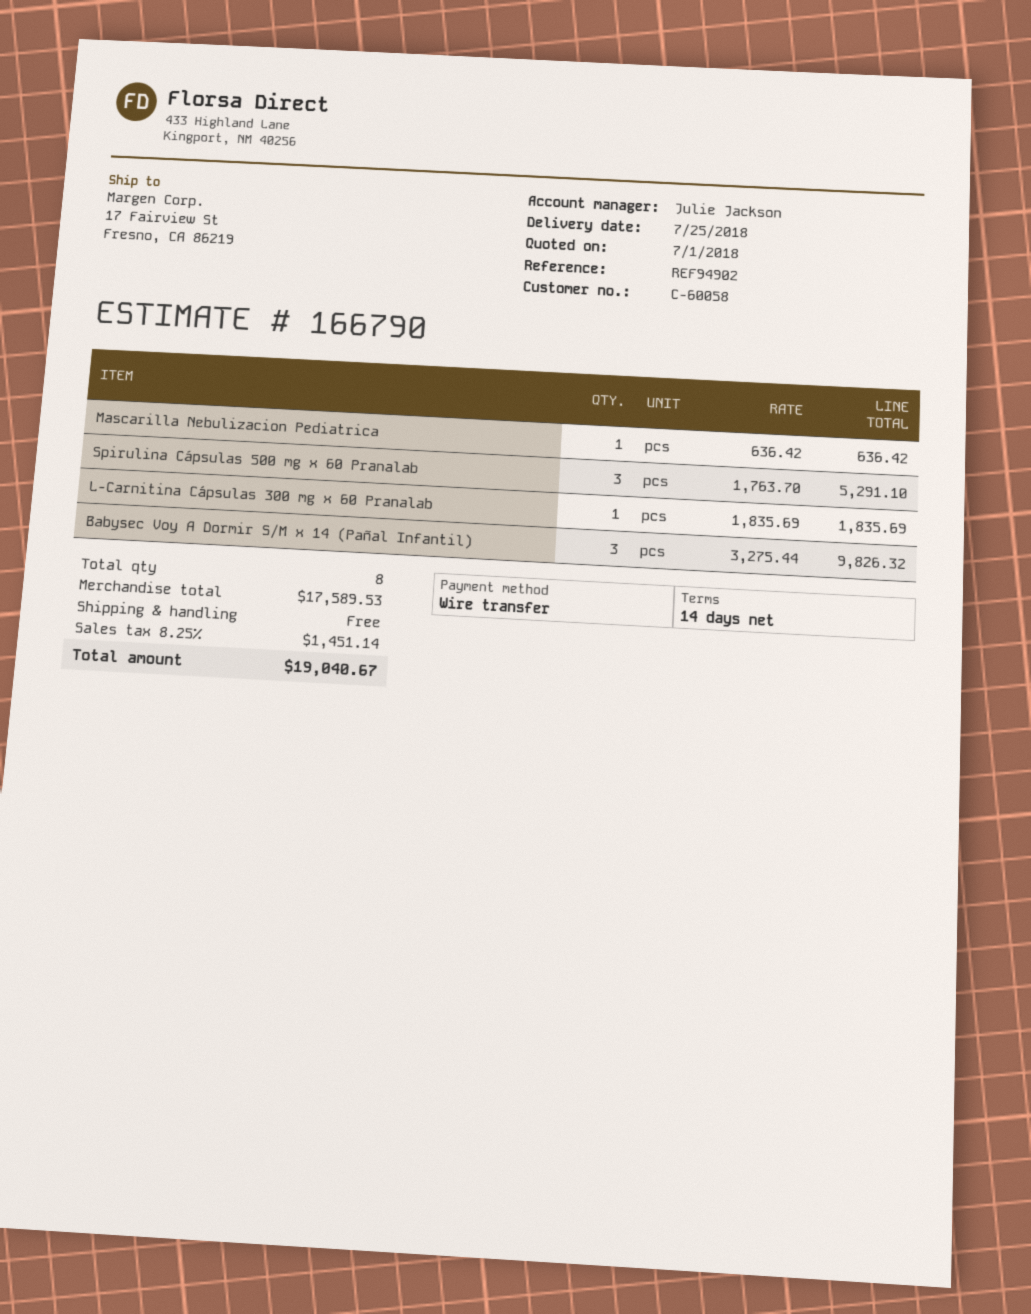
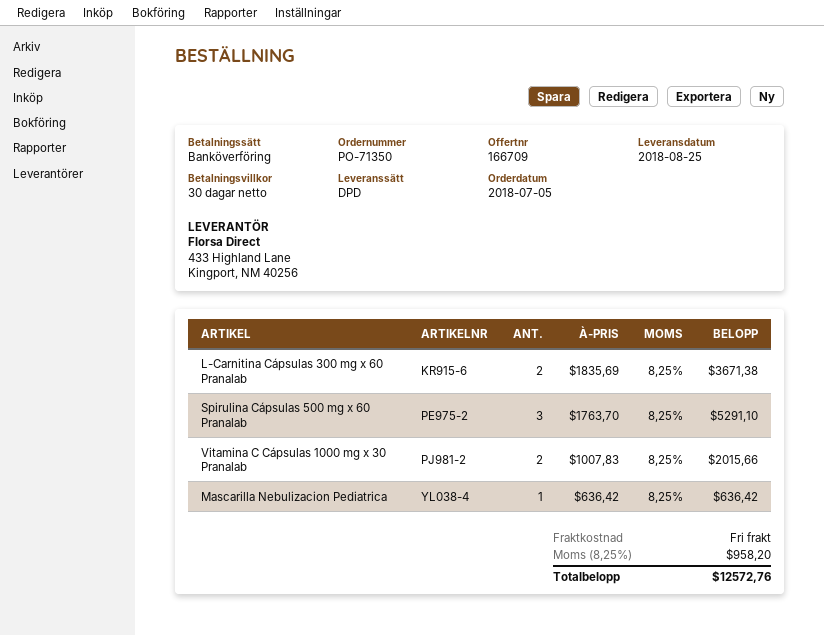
quote number: 166790 -> 166709
delivery date: 2018-07-25 -> 2018-08-25
payment terms: 14 days -> 30 days
L-Carnitina Cápsulas 300 mg x 60 Pranalab: 1 x 1835.69 = 1835.69 -> 2 x 1835.69 = 3671.38
Babysec Voy A Dormir S/M x 14 (Pañal Infantil): 3 x 3275.44 = 9826.32 -> none
Vitamina C Cápsulas 1000 mg x 30 Pranalab: none -> 2 x 1007.83 = 2015.66
tax: 8.25% = 1451.14 -> 8.25% = 958.20
total: 19040.67 -> 12572.76

